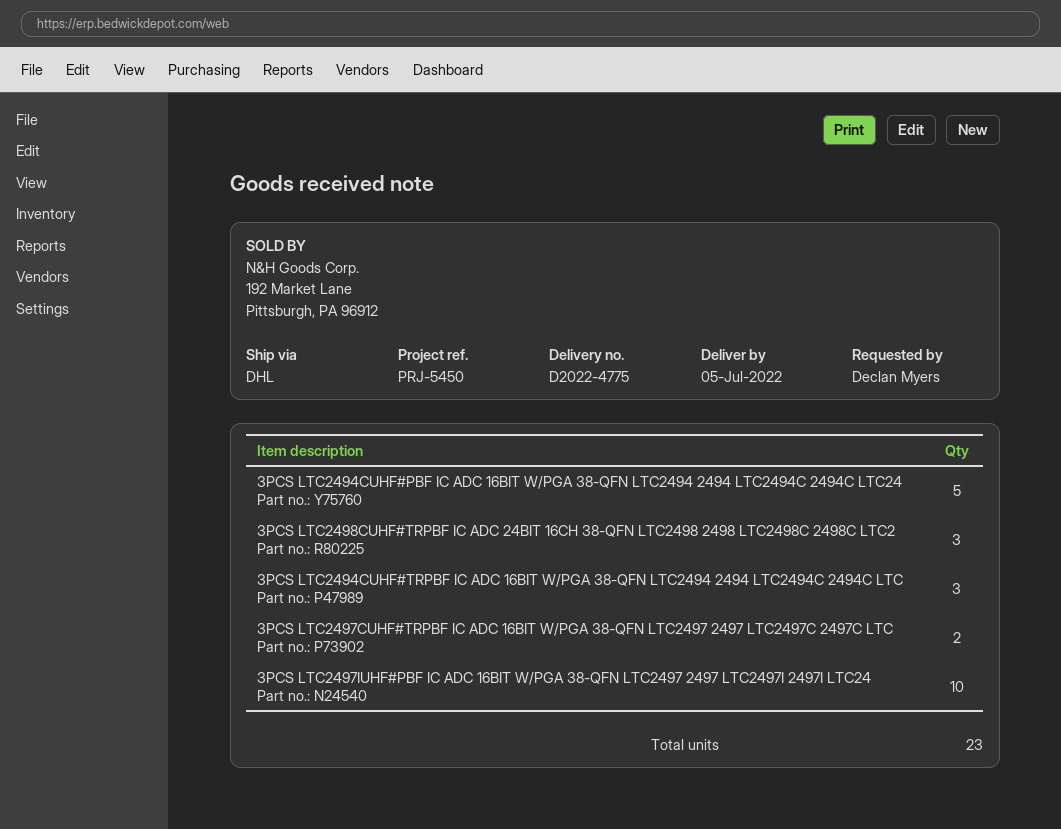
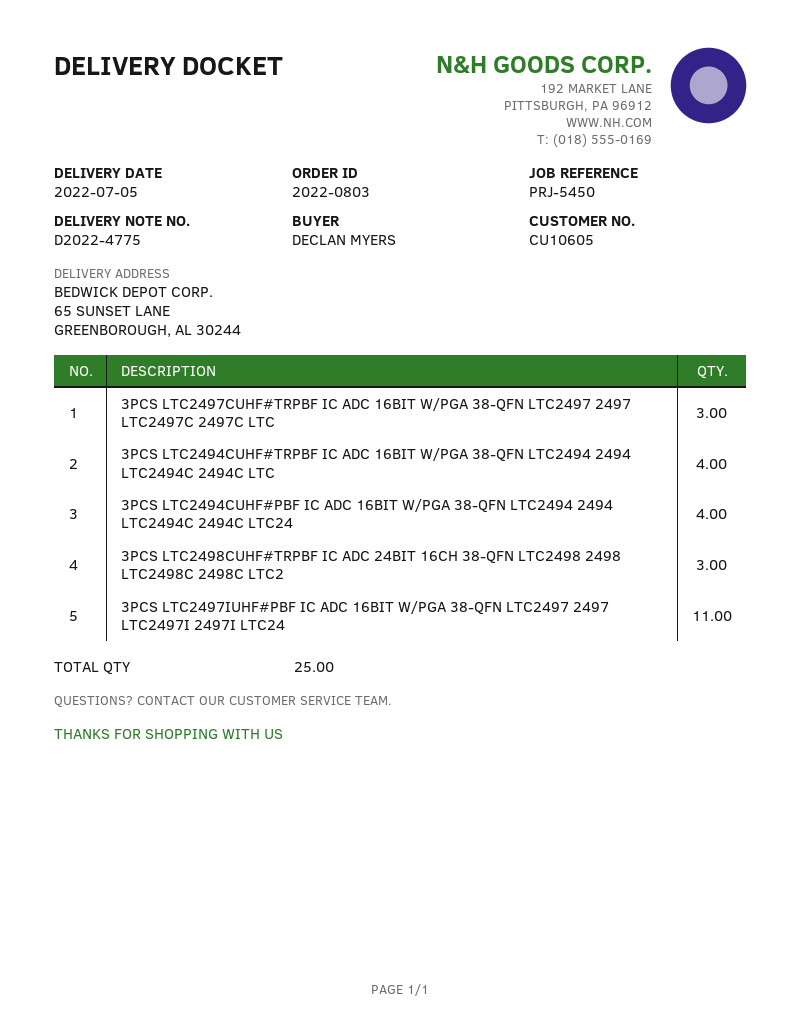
3PCS LTC2494CUHF#PBF IC ADC 16BIT W/PGA 38-QFN LTC2494 2494 LTC2494C 2494C LTC24: 5 -> 4
3PCS LTC2494CUHF#TRPBF IC ADC 16BIT W/PGA 38-QFN LTC2494 2494 LTC2494C 2494C LTC: 3 -> 4
3PCS LTC2497CUHF#TRPBF IC ADC 16BIT W/PGA 38-QFN LTC2497 2497 LTC2497C 2497C LTC: 2 -> 3
3PCS LTC2497IUHF#PBF IC ADC 16BIT W/PGA 38-QFN LTC2497 2497 LTC2497I 2497I LTC24: 10 -> 11
total quantity: 23 -> 25

